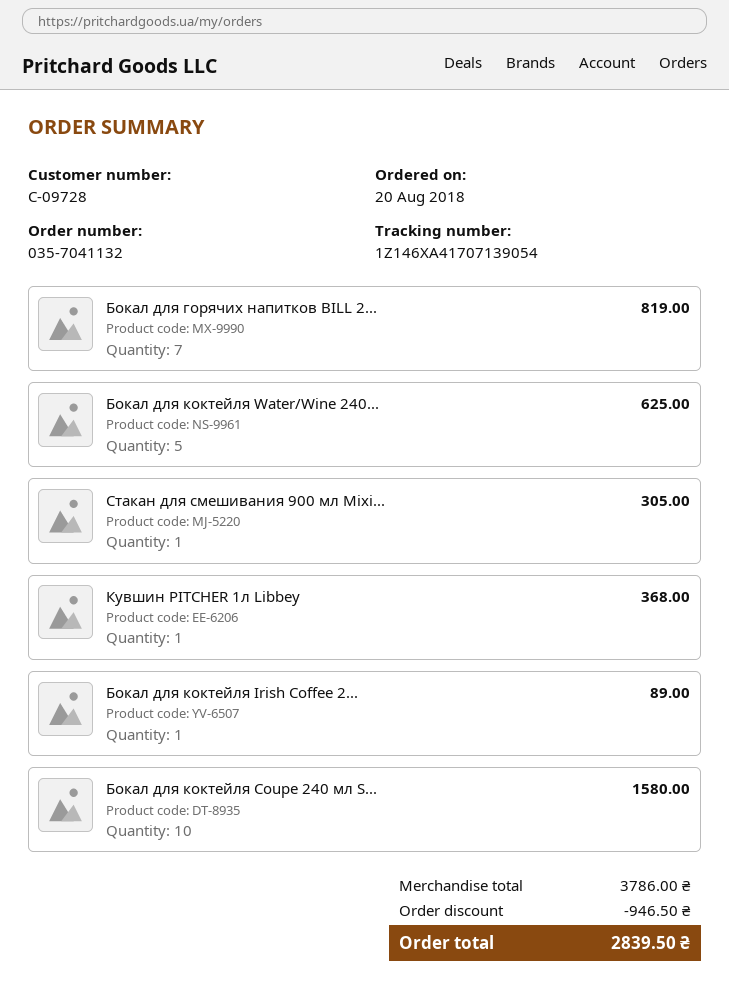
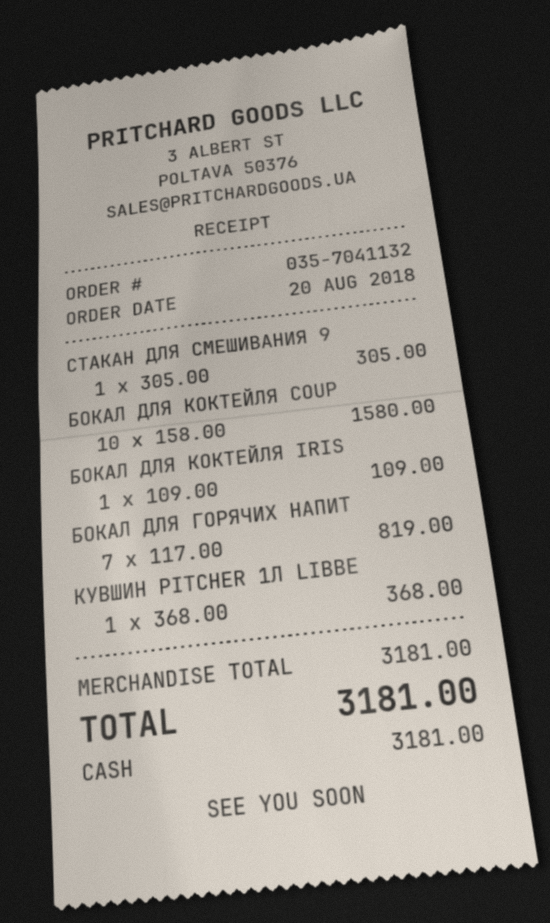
Бокал для коктейля Water/Wine 240...: 5 for 625.00 -> none
Бокал для коктейля Irish Coffee 2...: 1 for 89.00 -> 1 for 109.00
subtotal: 3786.00 -> 3181.00
discount: 946.50 -> none
total: 2839.50 -> 3181.00

